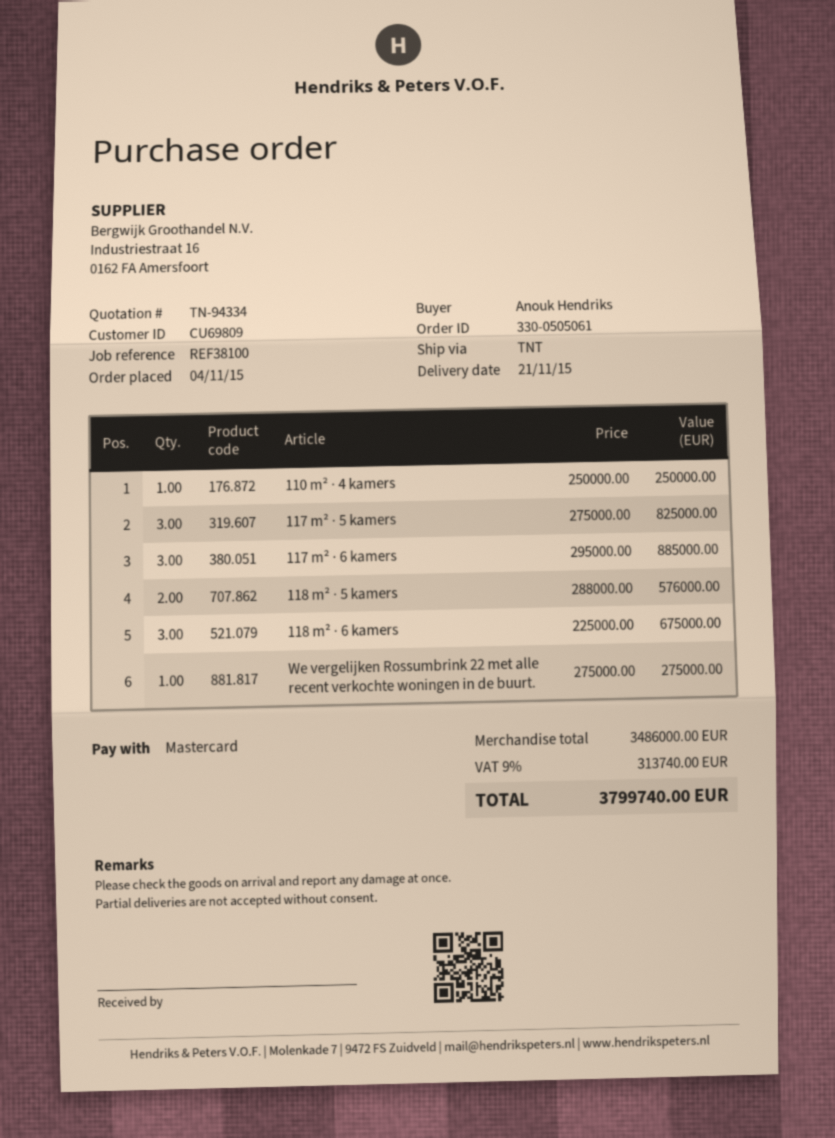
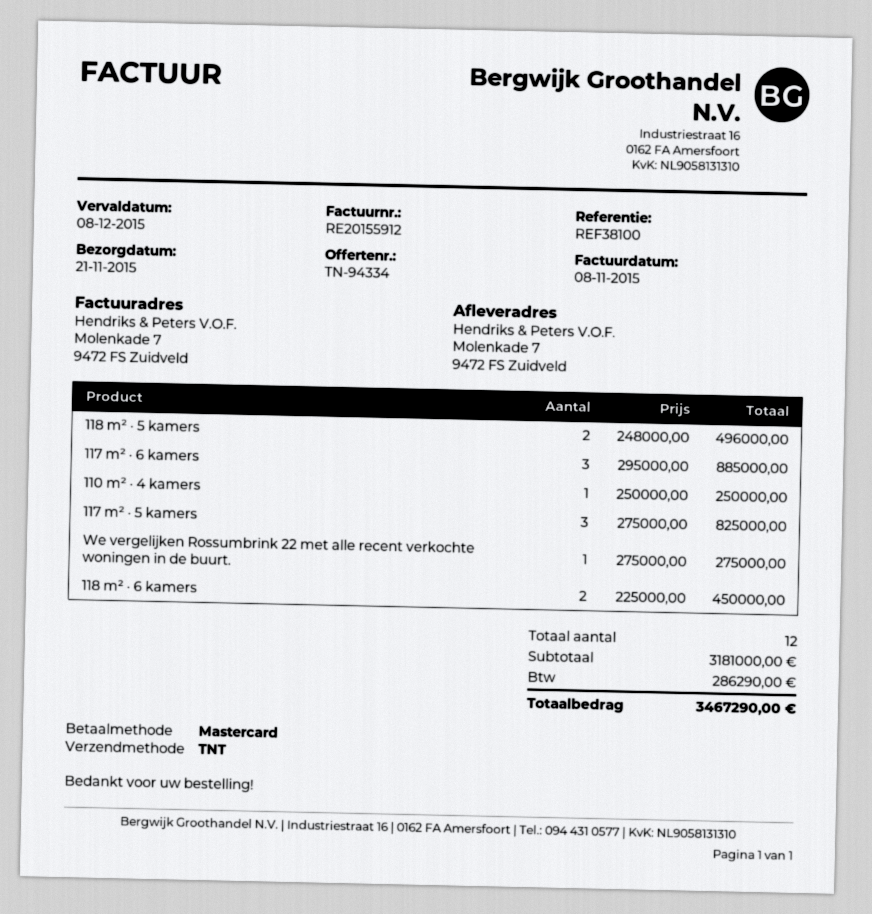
118 m² · 5 kamers: 2 x 288000.00 = 576000.00 -> 2 x 248000.00 = 496000.00
118 m² · 6 kamers: 3 x 225000.00 = 675000.00 -> 2 x 225000.00 = 450000.00
subtotal: 3486000.00 -> 3181000.00
tax: 313740.00 -> 286290.00
total: 3799740.00 -> 3467290.00

